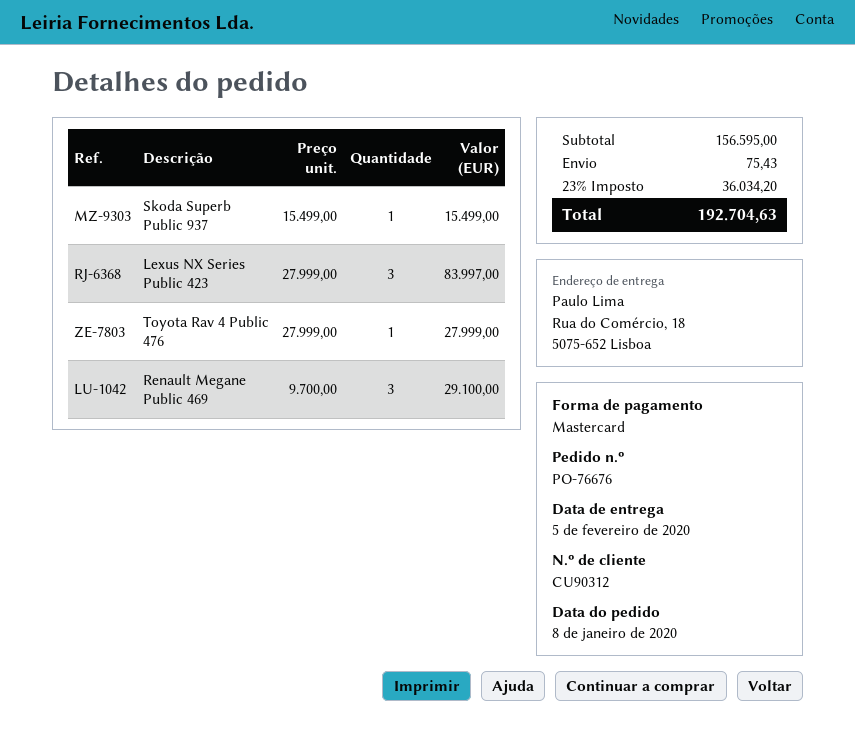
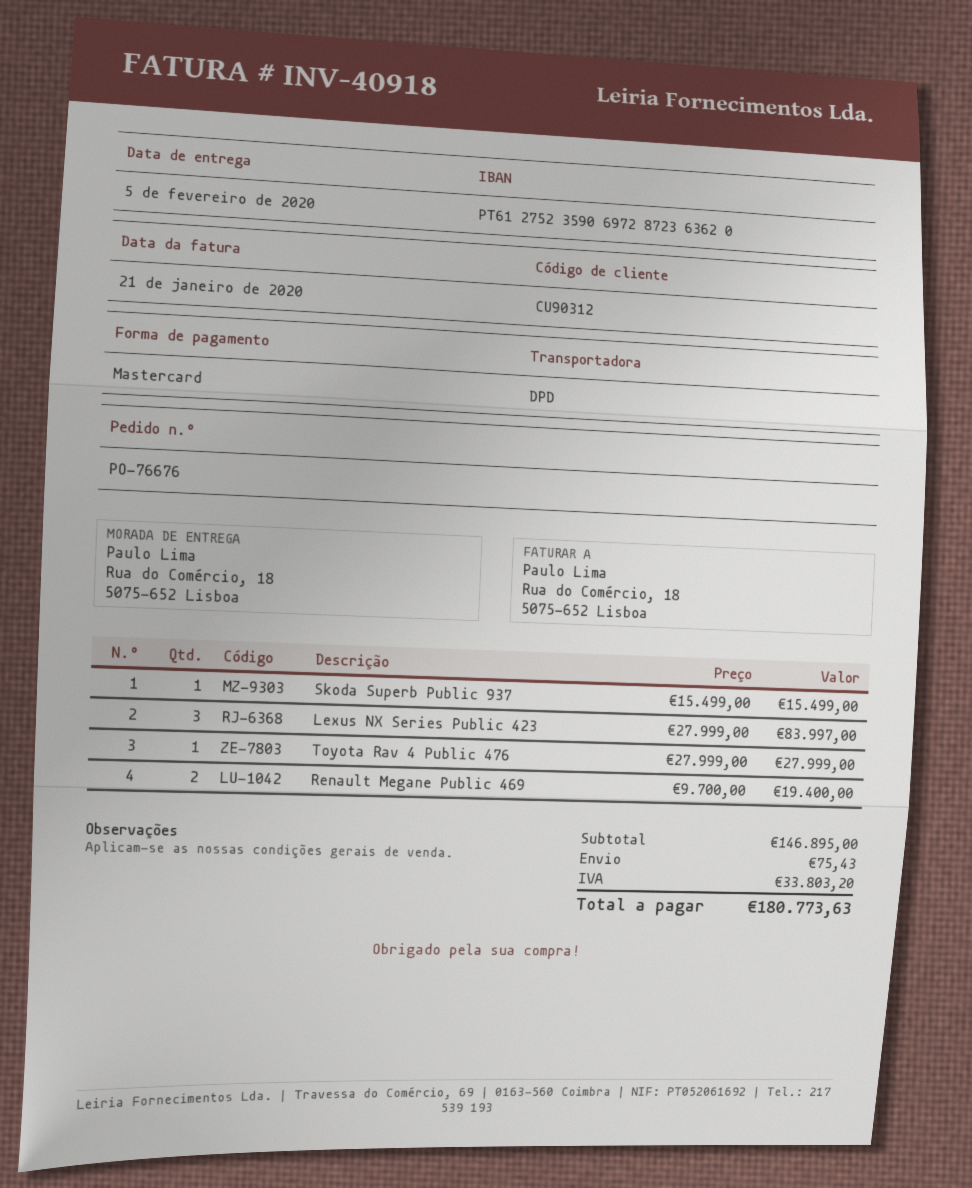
Renault Megane Public 469: 3 x 9700.00 = 29100.00 -> 2 x 9700.00 = 19400.00
subtotal: 156595.00 -> 146895.00
tax: 36034.20 -> 33803.20
total: 192704.63 -> 180773.63

